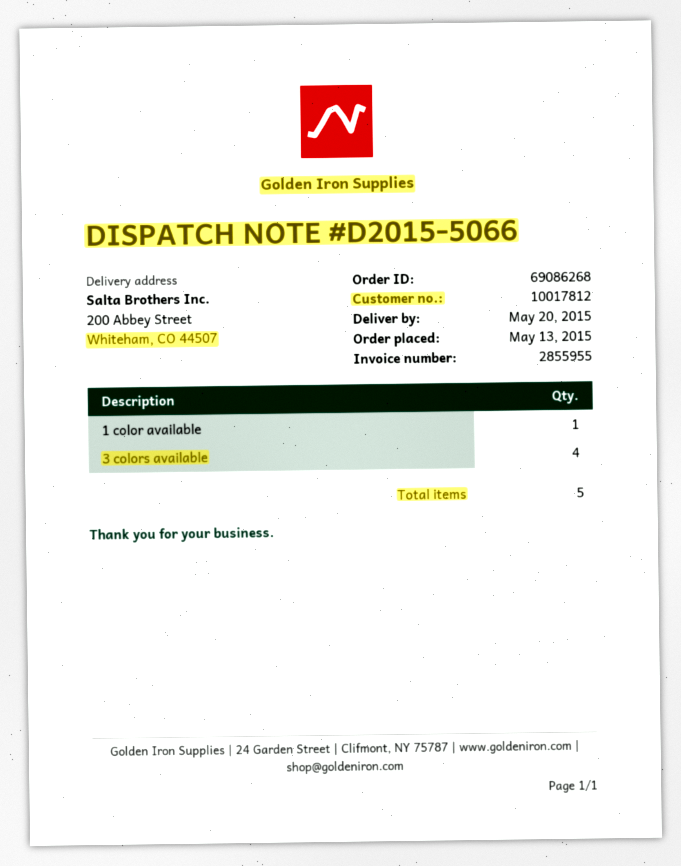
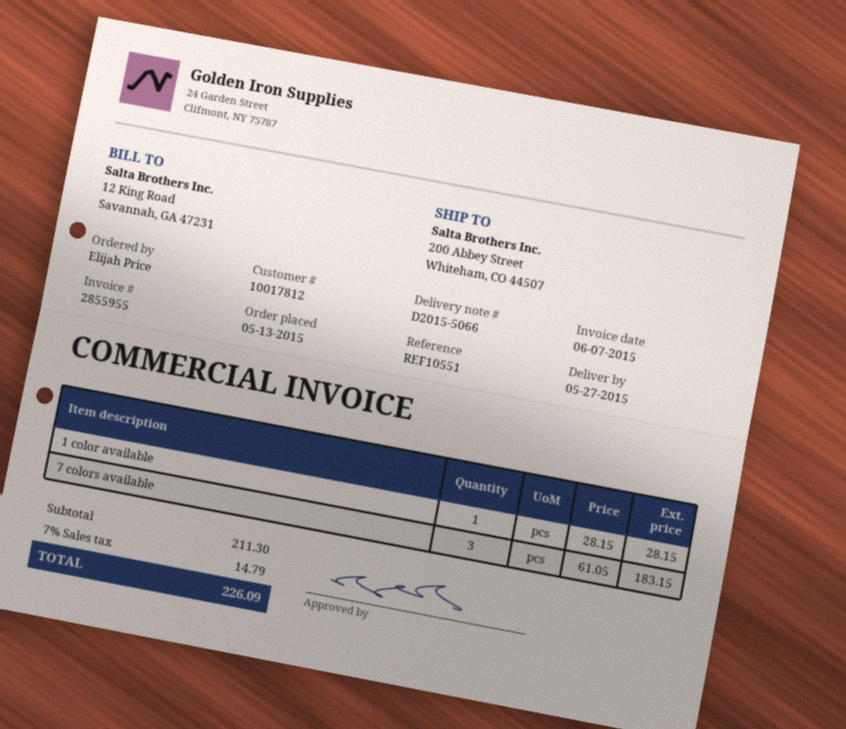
delivery date: 2015-05-20 -> 2015-05-27
3 colors available: 4 -> none
7 colors available: none -> 3

